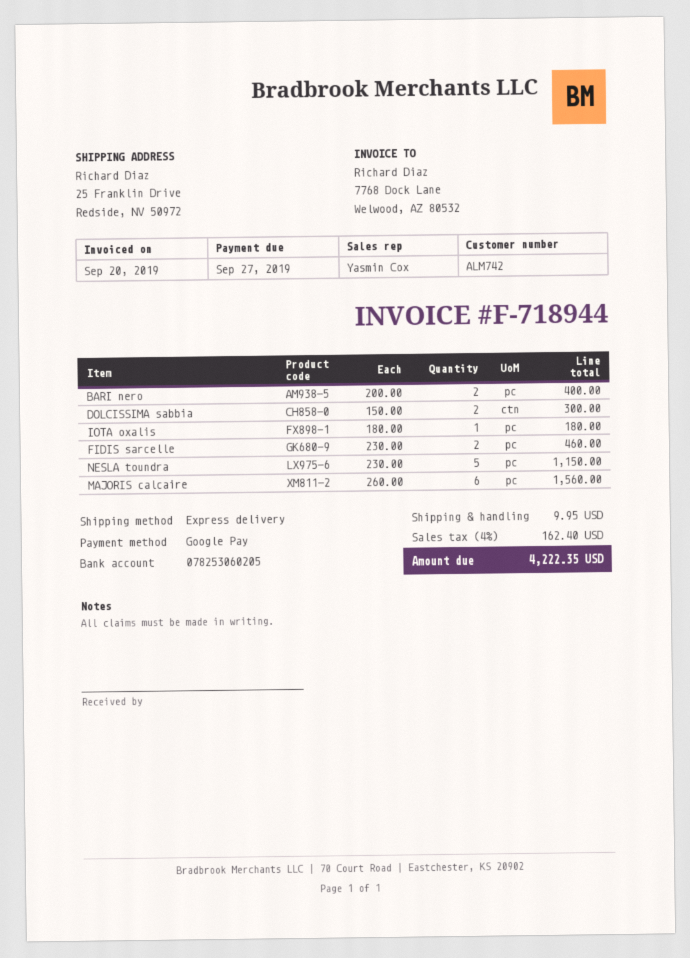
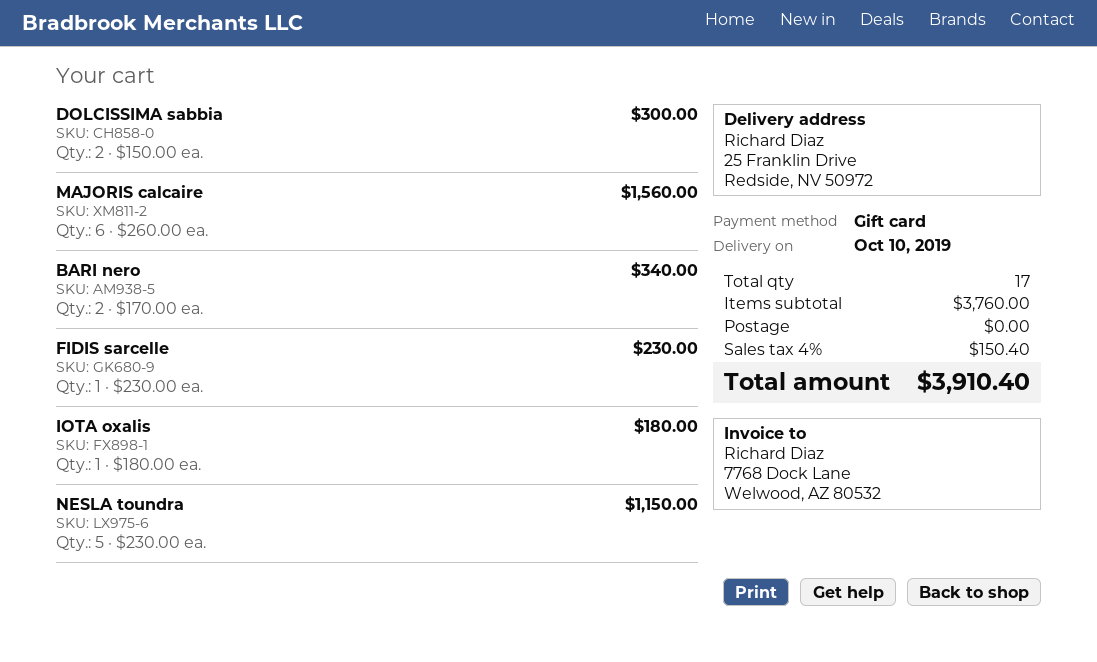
payment method: Google Pay -> gift card
BARI nero: 2 x 200.00 = 400.00 -> 2 x 170.00 = 340.00
FIDIS sarcelle: 2 x 230.00 = 460.00 -> 1 x 230.00 = 230.00
shipping: 9.95 -> 0.00
tax: 4% = 162.40 -> 4% = 150.40
total: 4222.35 -> 3910.40

